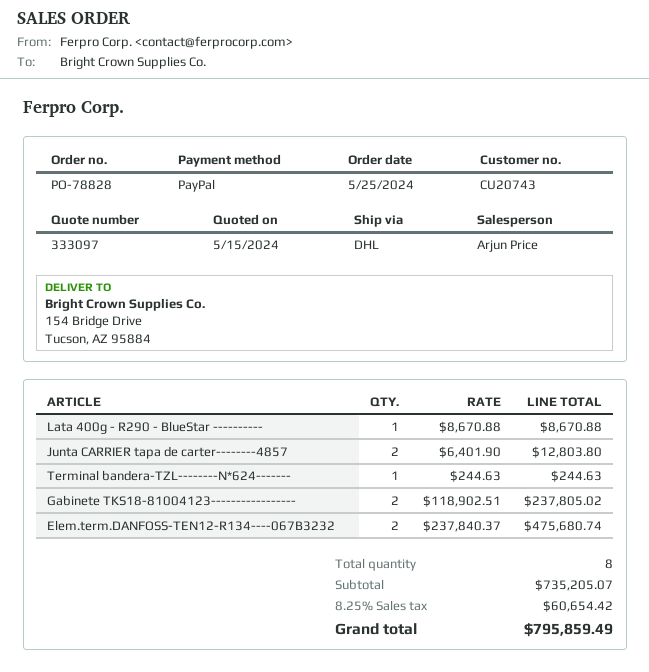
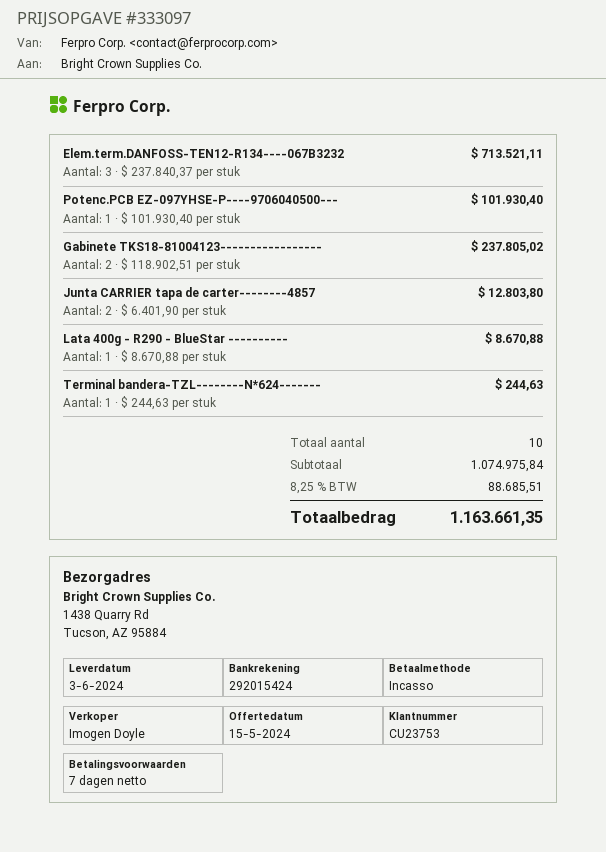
customer number: CU20743 -> CU23753
sales rep: Arjun Price -> Imogen Doyle
payment method: PayPal -> direct debit
ship to: 154 Bridge Drive, Tucson, AZ 95884 -> 1438 Quarry Rd, Tucson, AZ 95884
Elem.term.DANFOSS-TEN12-R134----067B3232: 2 x 237840.37 = 475680.74 -> 3 x 237840.37 = 713521.11
Potenc.PCB EZ-097YHSE-P----9706040500---: none -> 1 x 101930.40 = 101930.40
total quantity: 8 -> 10
subtotal: 735205.07 -> 1074975.84
tax: 8.25% = 60654.42 -> 8.25% = 88685.51
total: 795859.49 -> 1163661.35

